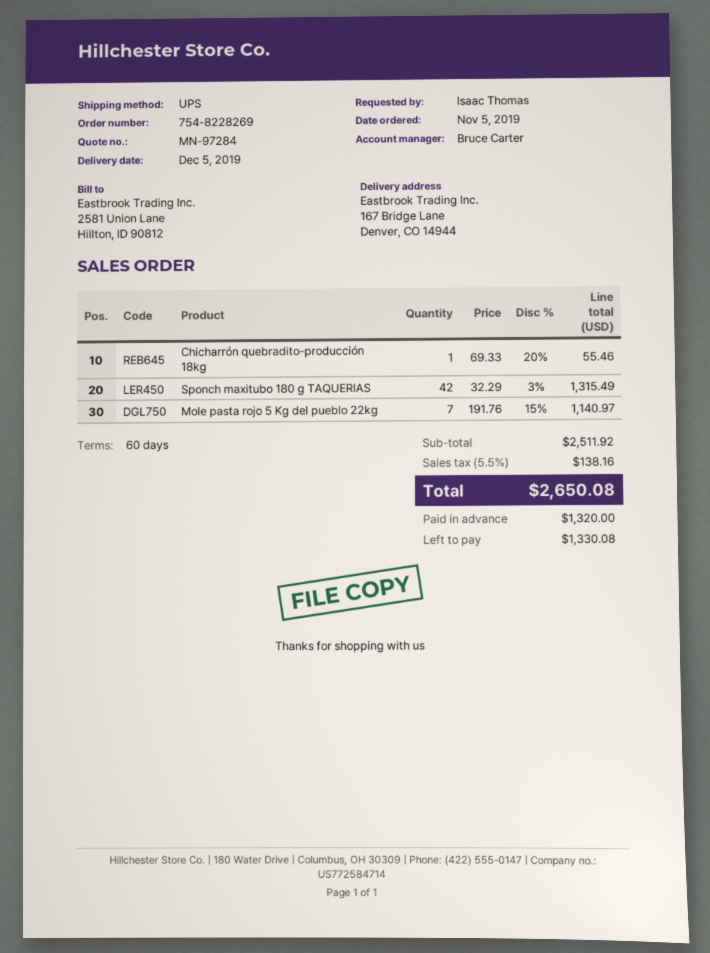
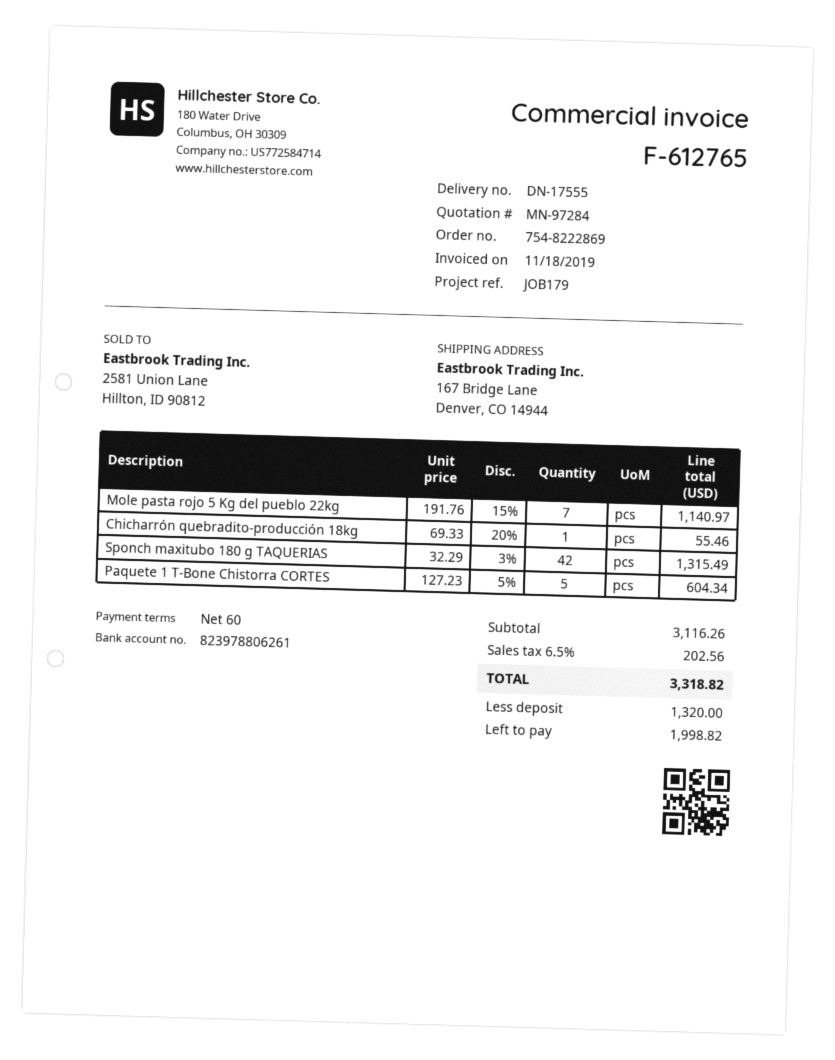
order number: 754-8228269 -> 754-8222869
Paquete 1 T-Bone Chistorra CORTES: none -> 5 x 127.23 - 5% = 604.34
subtotal: 2511.92 -> 3116.26
tax: 5.5% = 138.16 -> 6.5% = 202.56
total: 2650.08 -> 3318.82
balance: 1330.08 -> 1998.82

